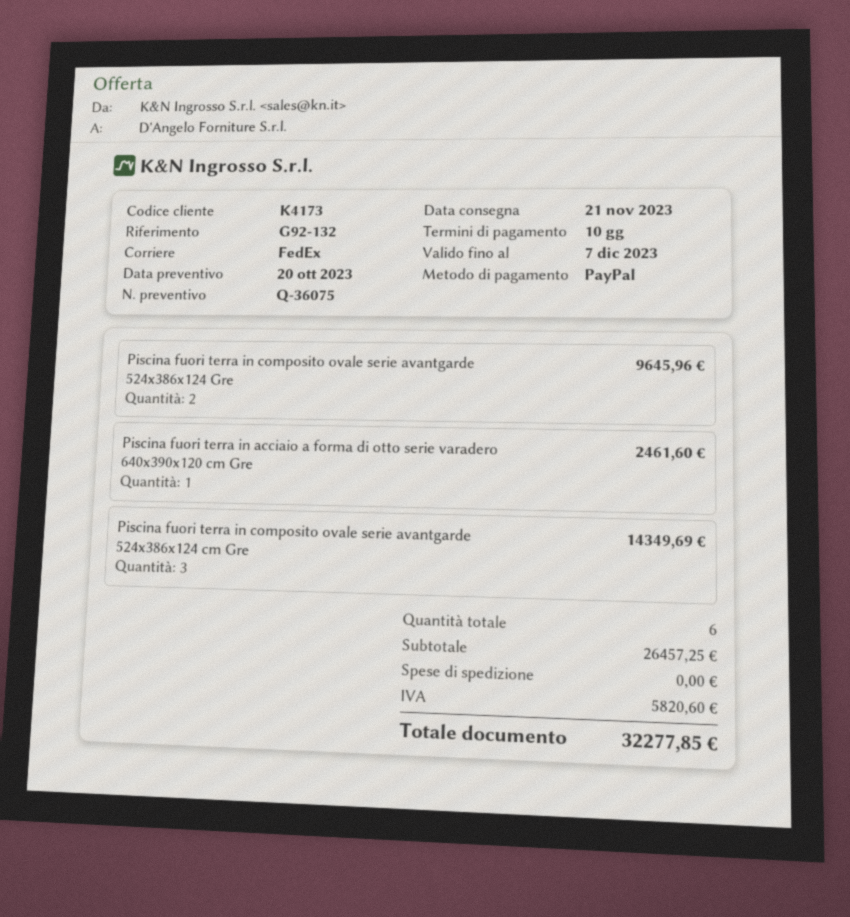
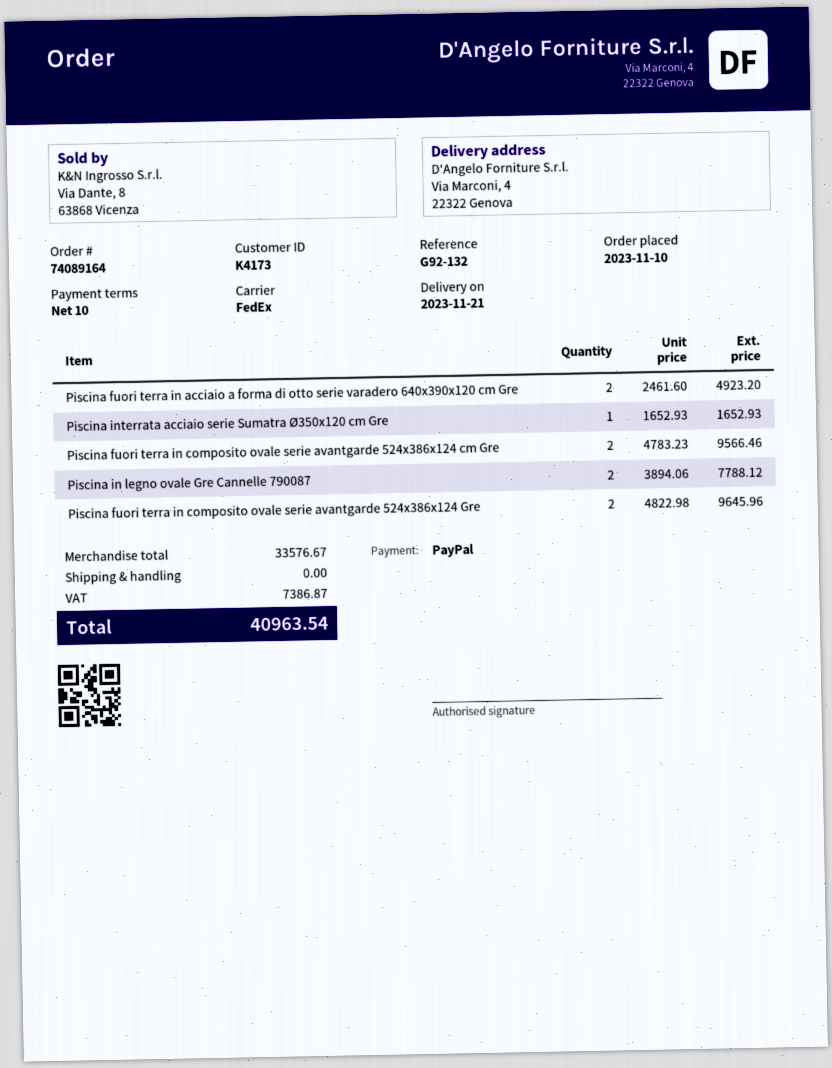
Piscina fuori terra in acciaio a forma di otto serie varadero 640x390x120 cm Gre: 1 for 2461.60 -> 2 for 4923.20
Piscina fuori terra in composito ovale serie avantgarde 524x386x124 cm Gre: 3 for 14349.69 -> 2 for 9566.46
Piscina interrata acciaio serie Sumatra Ø350x120 cm Gre: none -> 1 for 1652.93
Piscina in legno ovale Gre Cannelle 790087: none -> 2 for 7788.12
subtotal: 26457.25 -> 33576.67
tax: 5820.60 -> 7386.87
total: 32277.85 -> 40963.54

